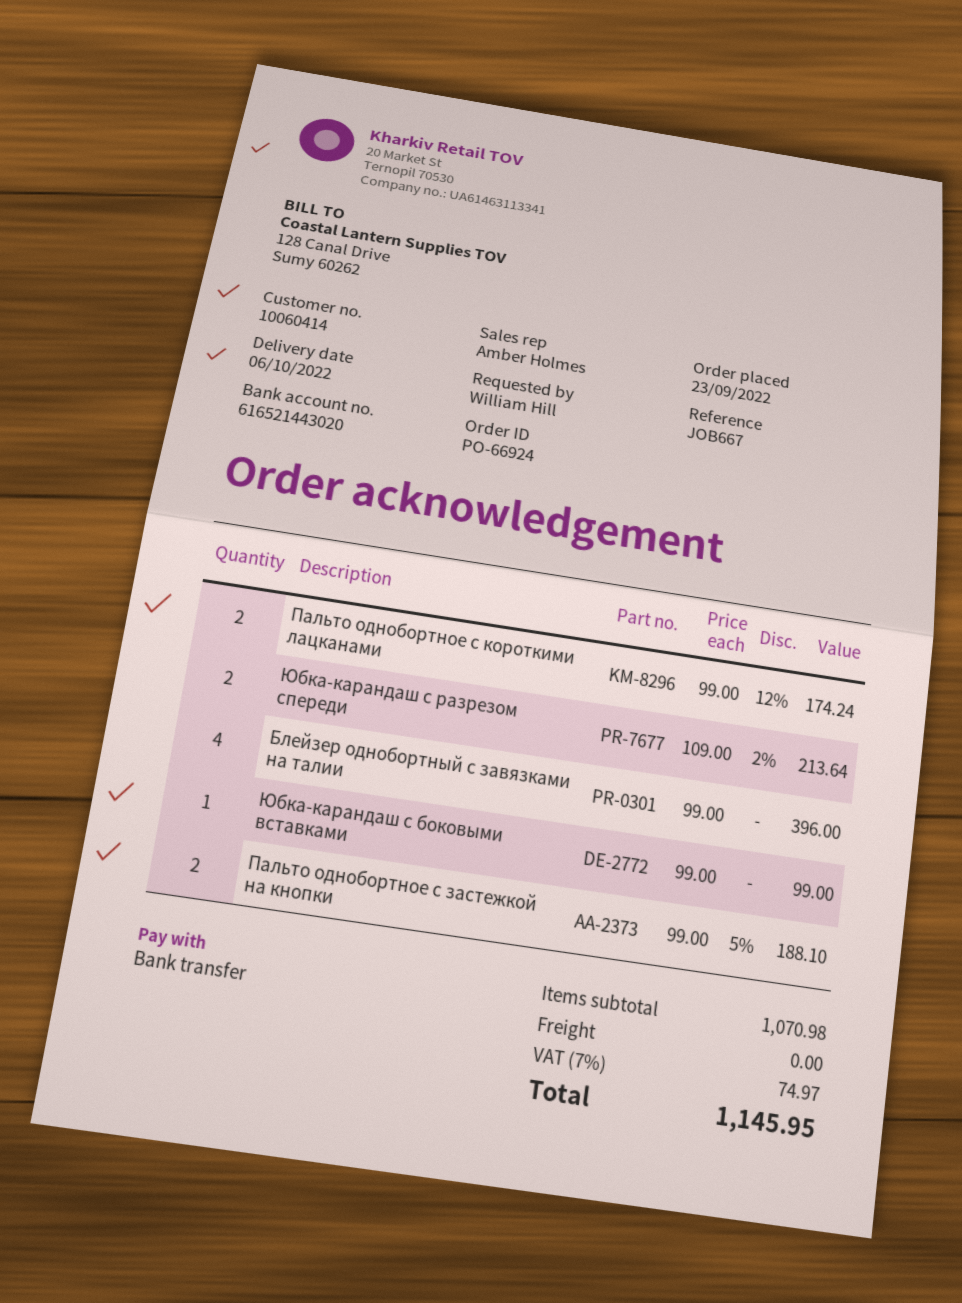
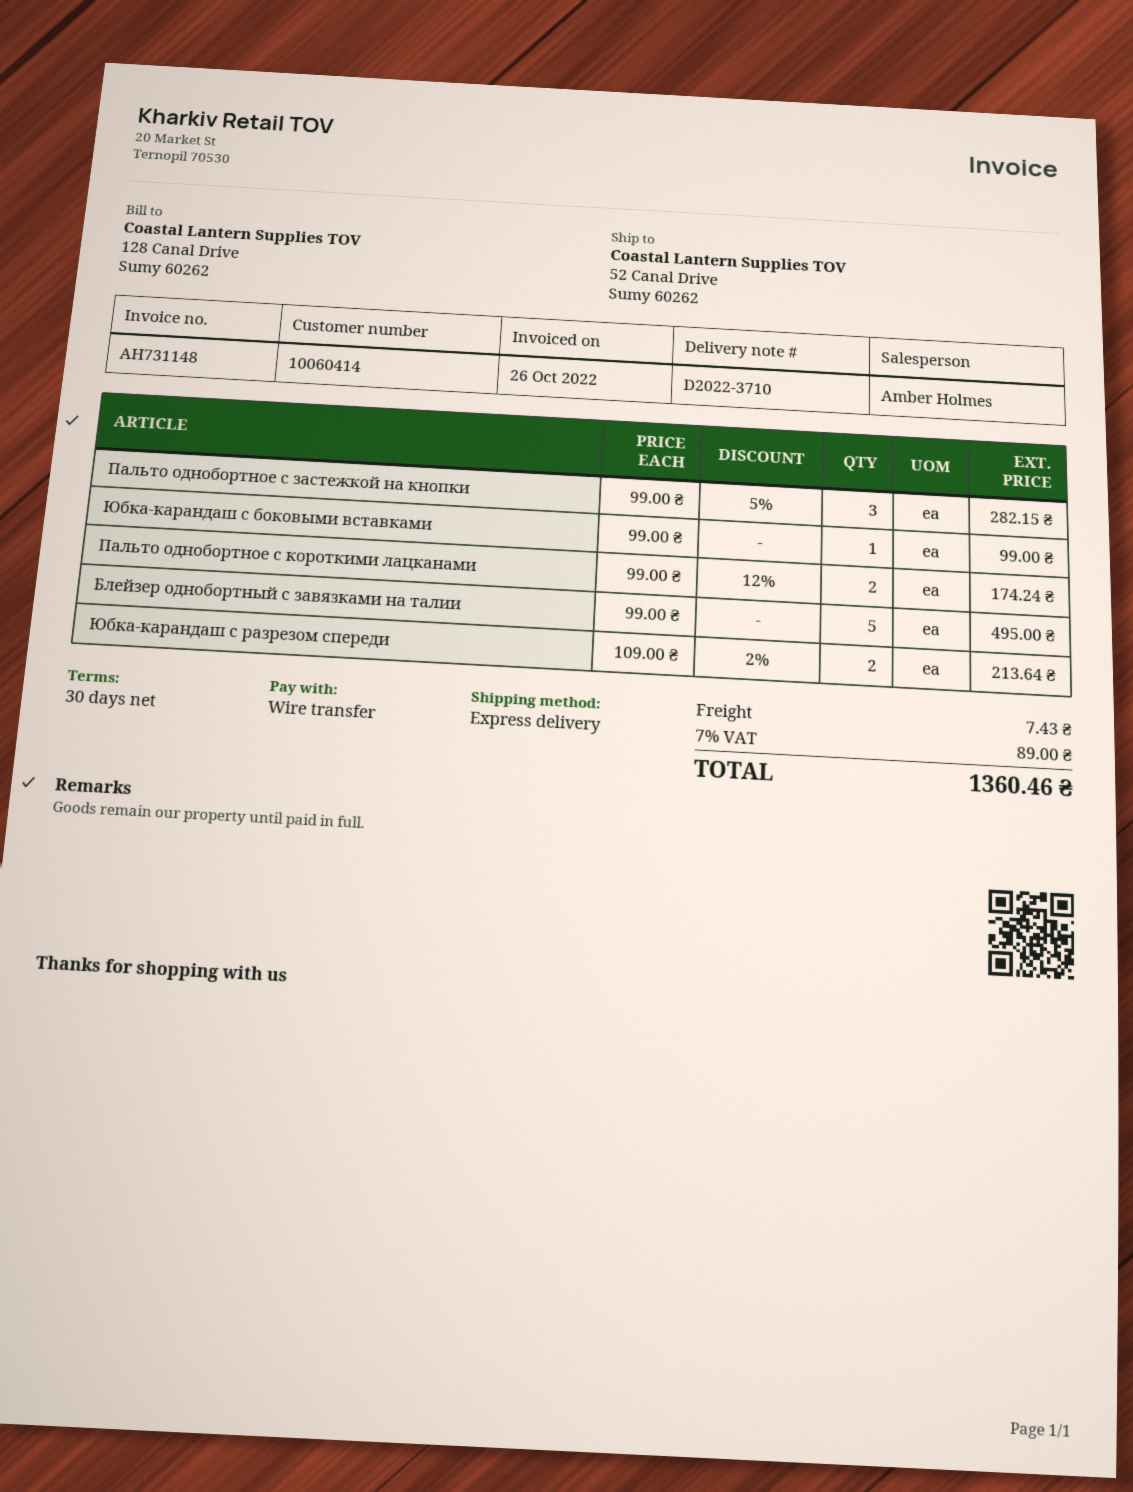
Блейзер однобортный с завязками на талии: 4 x 99.00 = 396.00 -> 5 x 99.00 = 495.00
Пальто однобортное с застежкой на кнопки: 2 x 99.00 - 5% = 188.10 -> 3 x 99.00 - 5% = 282.15
shipping: 0.00 -> 7.43
tax: 7% = 74.97 -> 7% = 89.00
total: 1145.95 -> 1360.46

